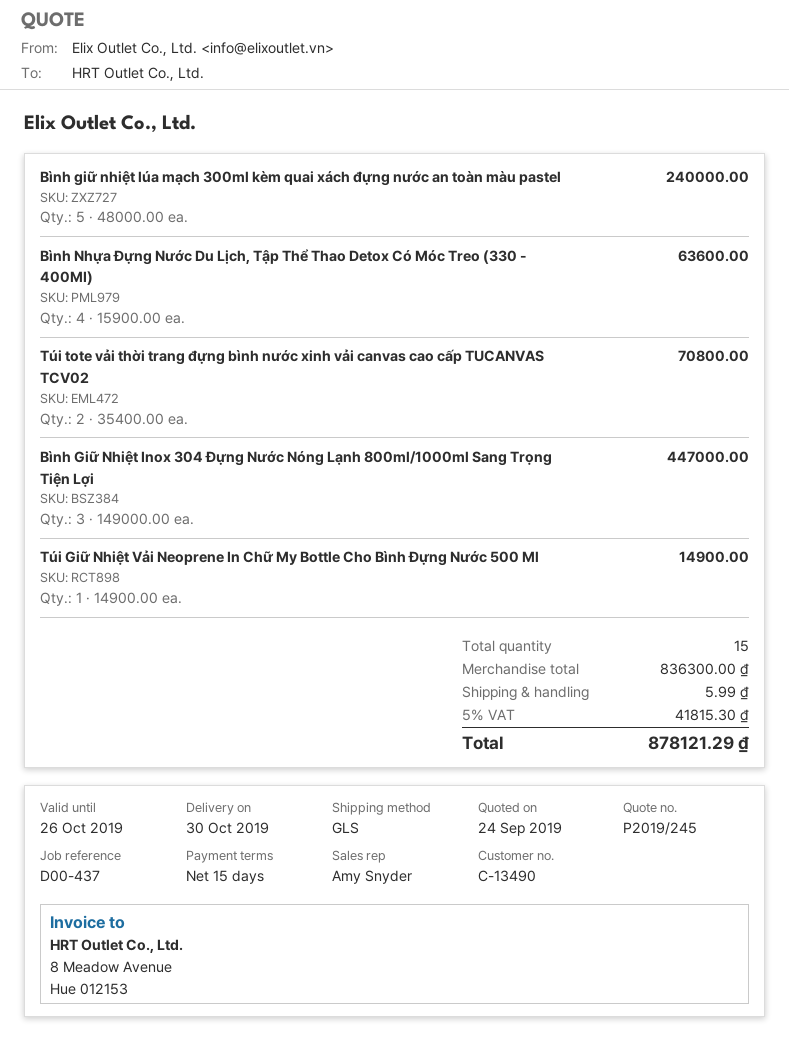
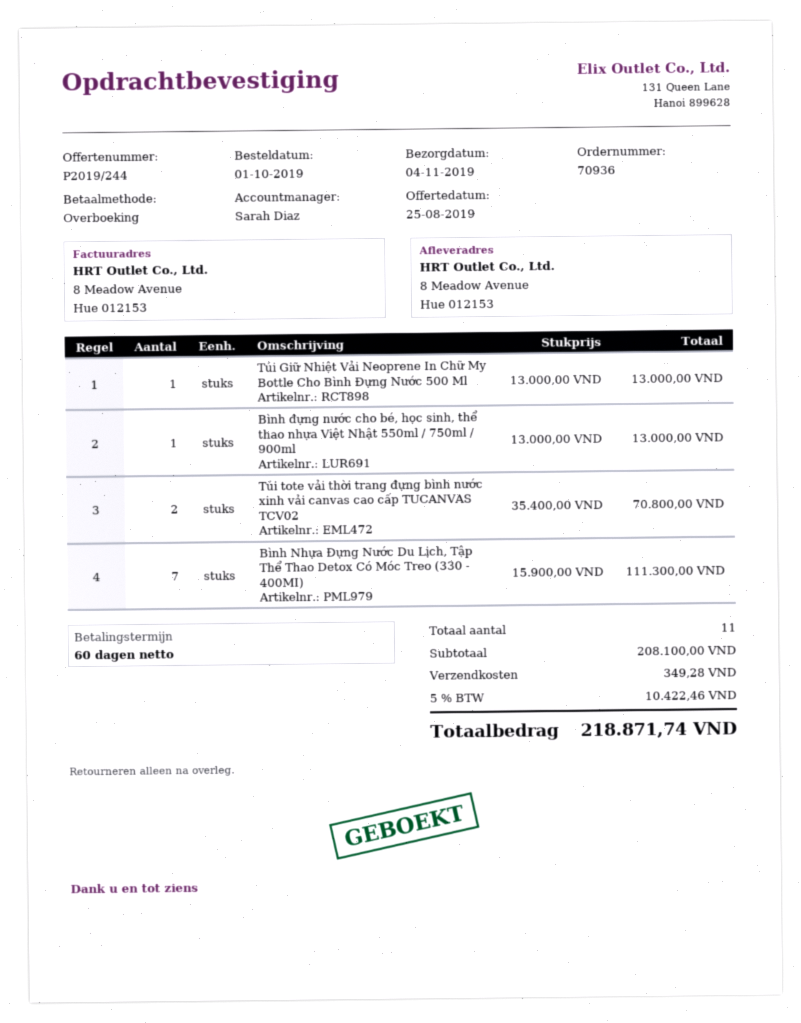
quote number: P2019/245 -> P2019/244
quote date: 2019-09-24 -> 2019-08-25
delivery date: 2019-10-30 -> 2019-11-04
payment terms: 15 days -> 60 days
sales rep: Amy Snyder -> Sarah Diaz
Bình giữ nhiệt lúa mạch 300ml kèm quai xách đựng nước an toàn màu pastel: 5 x 48000.00 = 240000.00 -> none
Bình Nhựa Đựng Nước Du Lịch, Tập Thể Thao Detox Có Móc Treo (330 - 400MI): 4 x 15900.00 = 63600.00 -> 7 x 15900.00 = 111300.00
Bình Giữ Nhiệt Inox 304 Đựng Nước Nóng Lạnh 800ml/1000ml Sang Trọng Tiện Lợi: 3 x 149000.00 = 447000.00 -> none
Túi Giữ Nhiệt Vải Neoprene In Chữ My Bottle Cho Bình Đựng Nước 500 Ml: 1 x 14900.00 = 14900.00 -> 1 x 13000.00 = 13000.00
Bình đựng nước cho bé, học sinh, thể thao nhựa Việt Nhật 550ml / 750ml / 900ml: none -> 1 x 13000.00 = 13000.00
total quantity: 15 -> 11
subtotal: 836300.00 -> 208100.00
shipping: 5.99 -> 349.28
tax: 5% = 41815.30 -> 5% = 10422.46
total: 878121.29 -> 218871.74

